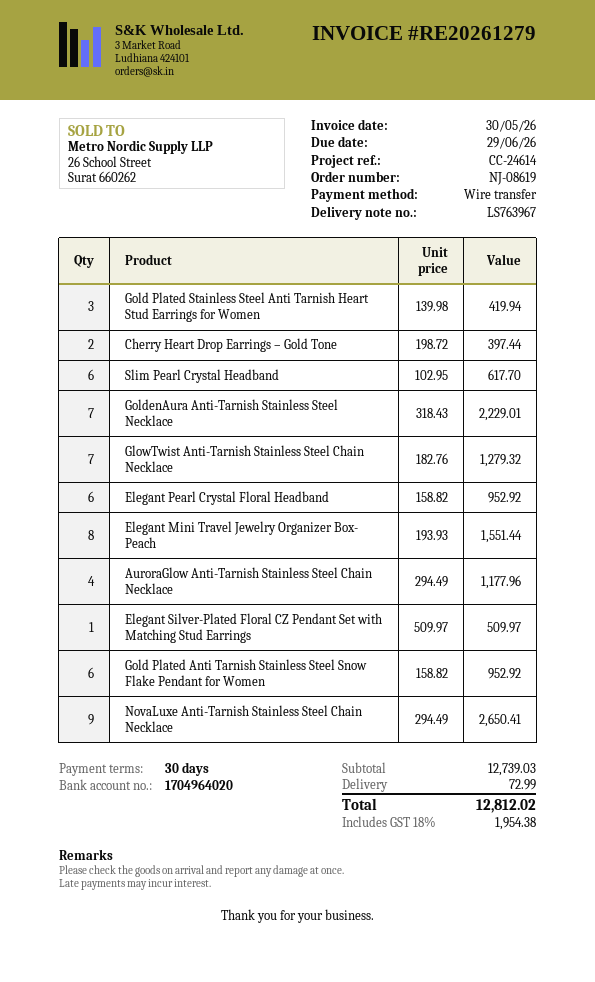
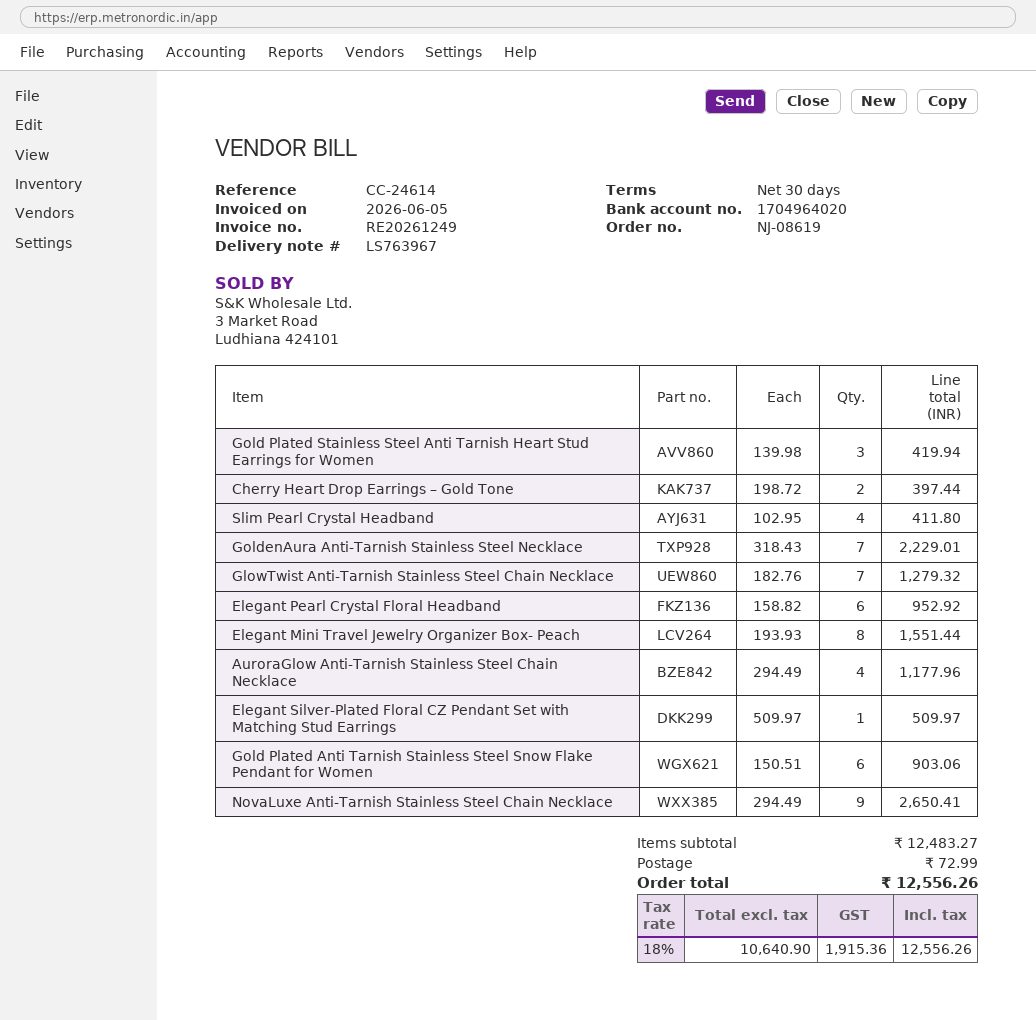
invoice number: RE20261279 -> RE20261249
invoice date: 2026-05-30 -> 2026-06-05
Slim Pearl Crystal Headband: 6 x 102.95 = 617.70 -> 4 x 102.95 = 411.80
Gold Plated Anti Tarnish Stainless Steel Snow Flake Pendant for Women: 6 x 158.82 = 952.92 -> 6 x 150.51 = 903.06
subtotal: 12739.03 -> 12483.27
tax: 18% = 1954.38 -> 18% = 1915.36
total: 12812.02 -> 12556.26

